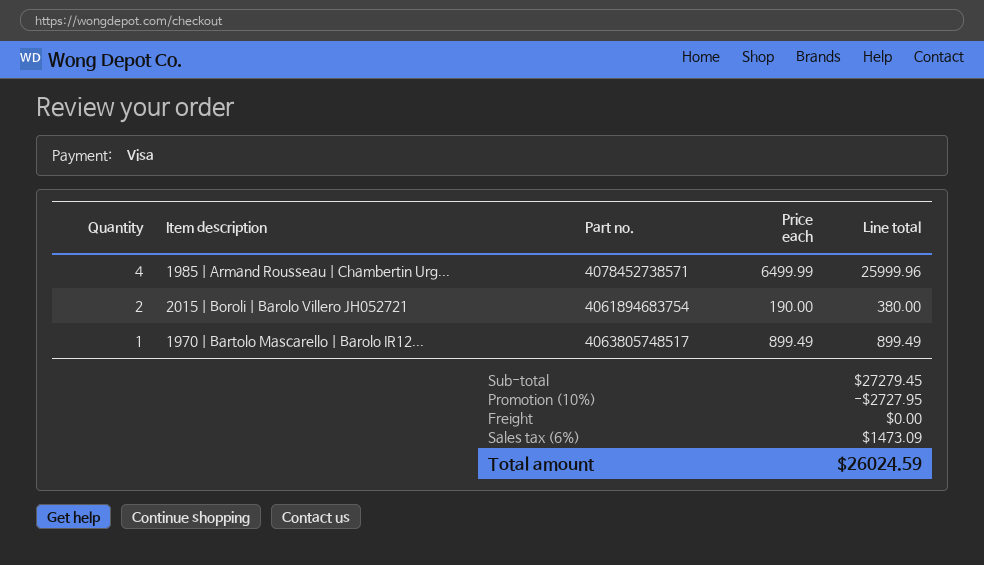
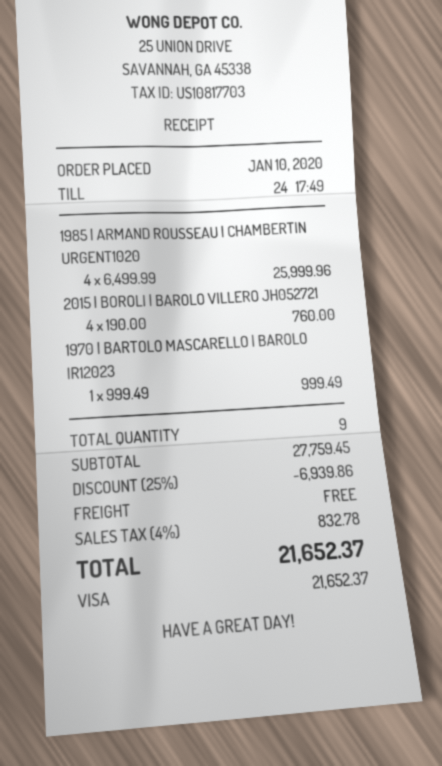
2015 | Boroli | Barolo Villero JH052721: 2 x 190.00 = 380.00 -> 4 x 190.00 = 760.00
1970 | Bartolo Mascarello | Barolo IR12...: 1 x 899.49 = 899.49 -> 1 x 999.49 = 999.49
subtotal: 27279.45 -> 27759.45
discount: 10% = 2727.95 -> 25% = 6939.86
tax: 6% = 1473.09 -> 4% = 832.78
total: 26024.59 -> 21652.37

